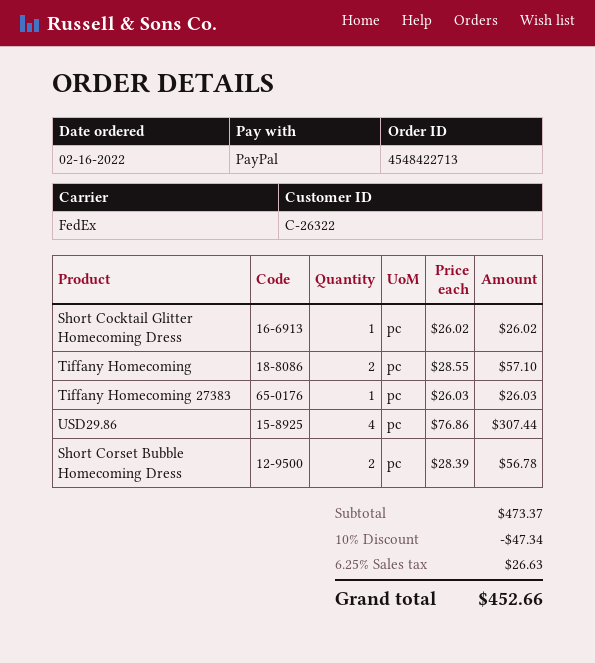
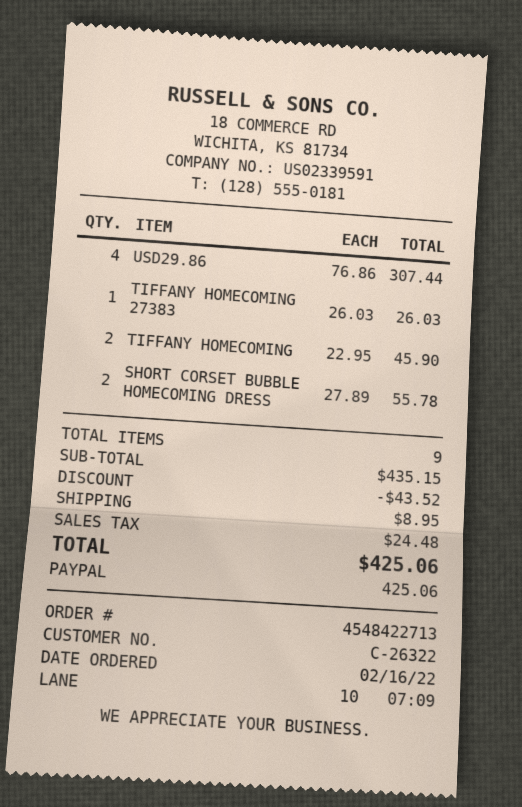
Short Cocktail Glitter Homecoming Dress: 1 x 26.02 = 26.02 -> none
Tiffany Homecoming: 2 x 28.55 = 57.10 -> 2 x 22.95 = 45.90
Short Corset Bubble Homecoming Dress: 2 x 28.39 = 56.78 -> 2 x 27.89 = 55.78
subtotal: 473.37 -> 435.15
discount: 47.34 -> 43.52
shipping: none -> 8.95
tax: 26.63 -> 24.48
total: 452.66 -> 425.06

